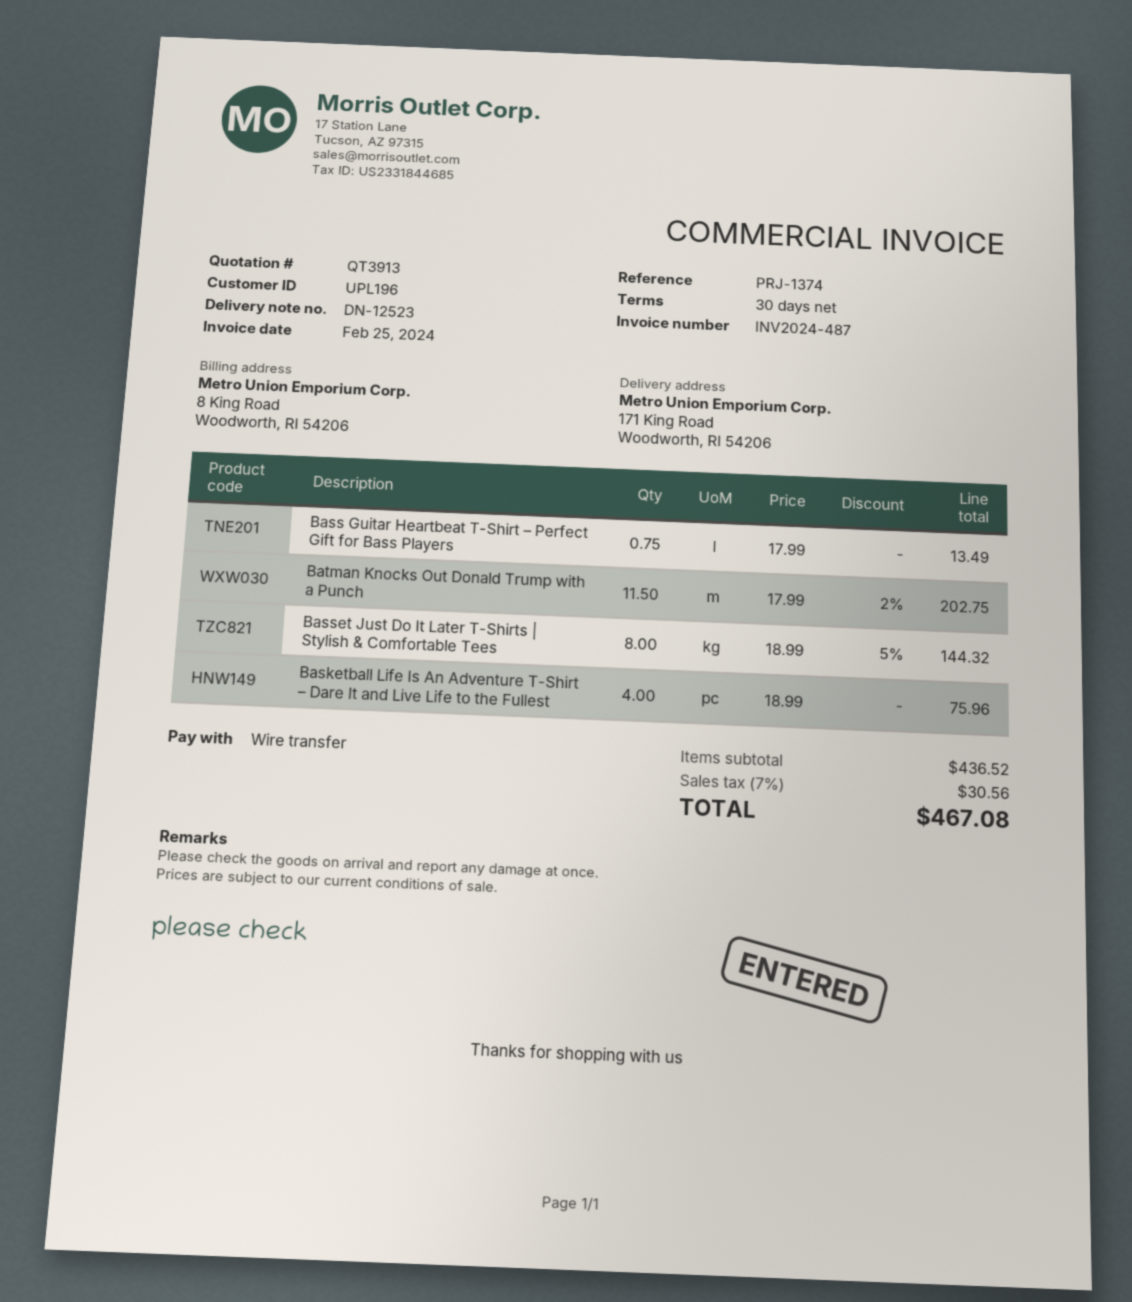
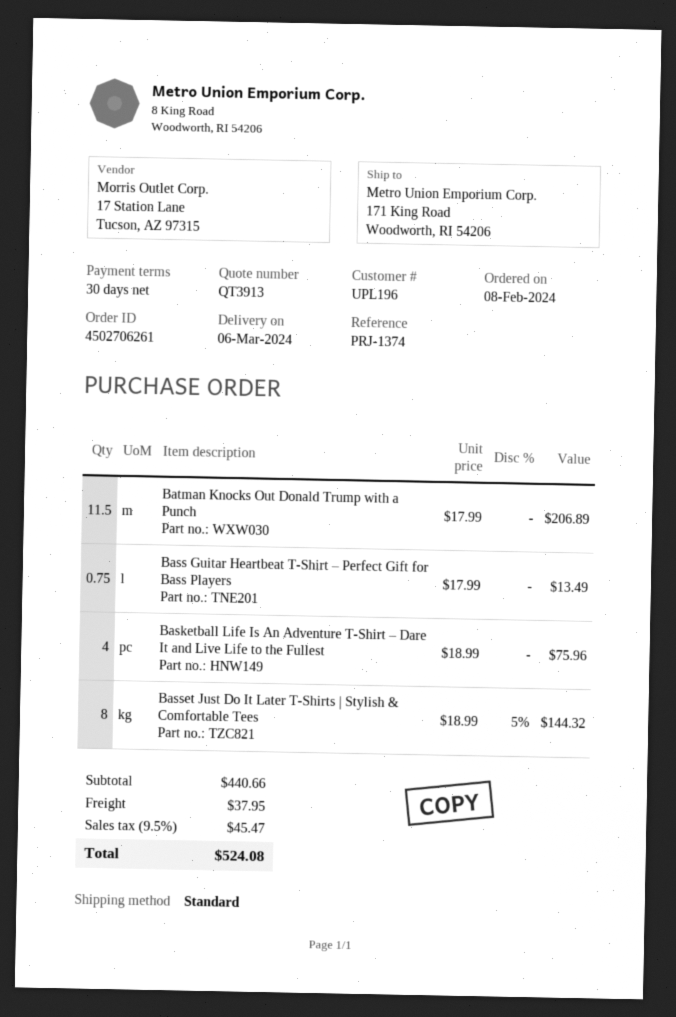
Batman Knocks Out Donald Trump with a Punch: 11.5 x 17.99 - 2% = 202.75 -> 11.5 x 17.99 = 206.89
subtotal: 436.52 -> 440.66
shipping: none -> 37.95
tax: 7% = 30.56 -> 9.5% = 45.47
total: 467.08 -> 524.08

